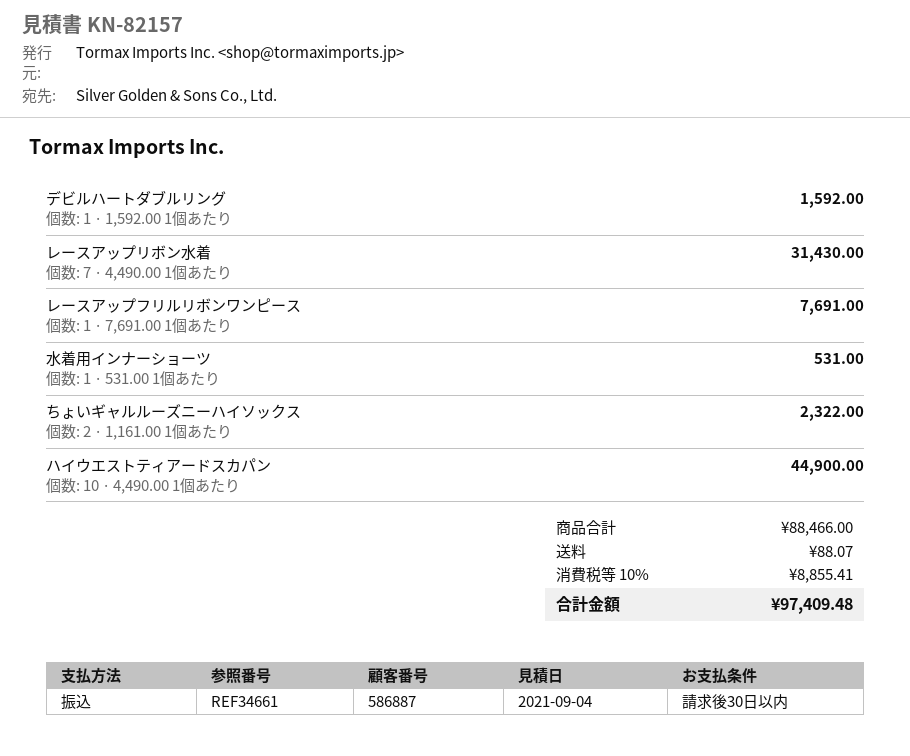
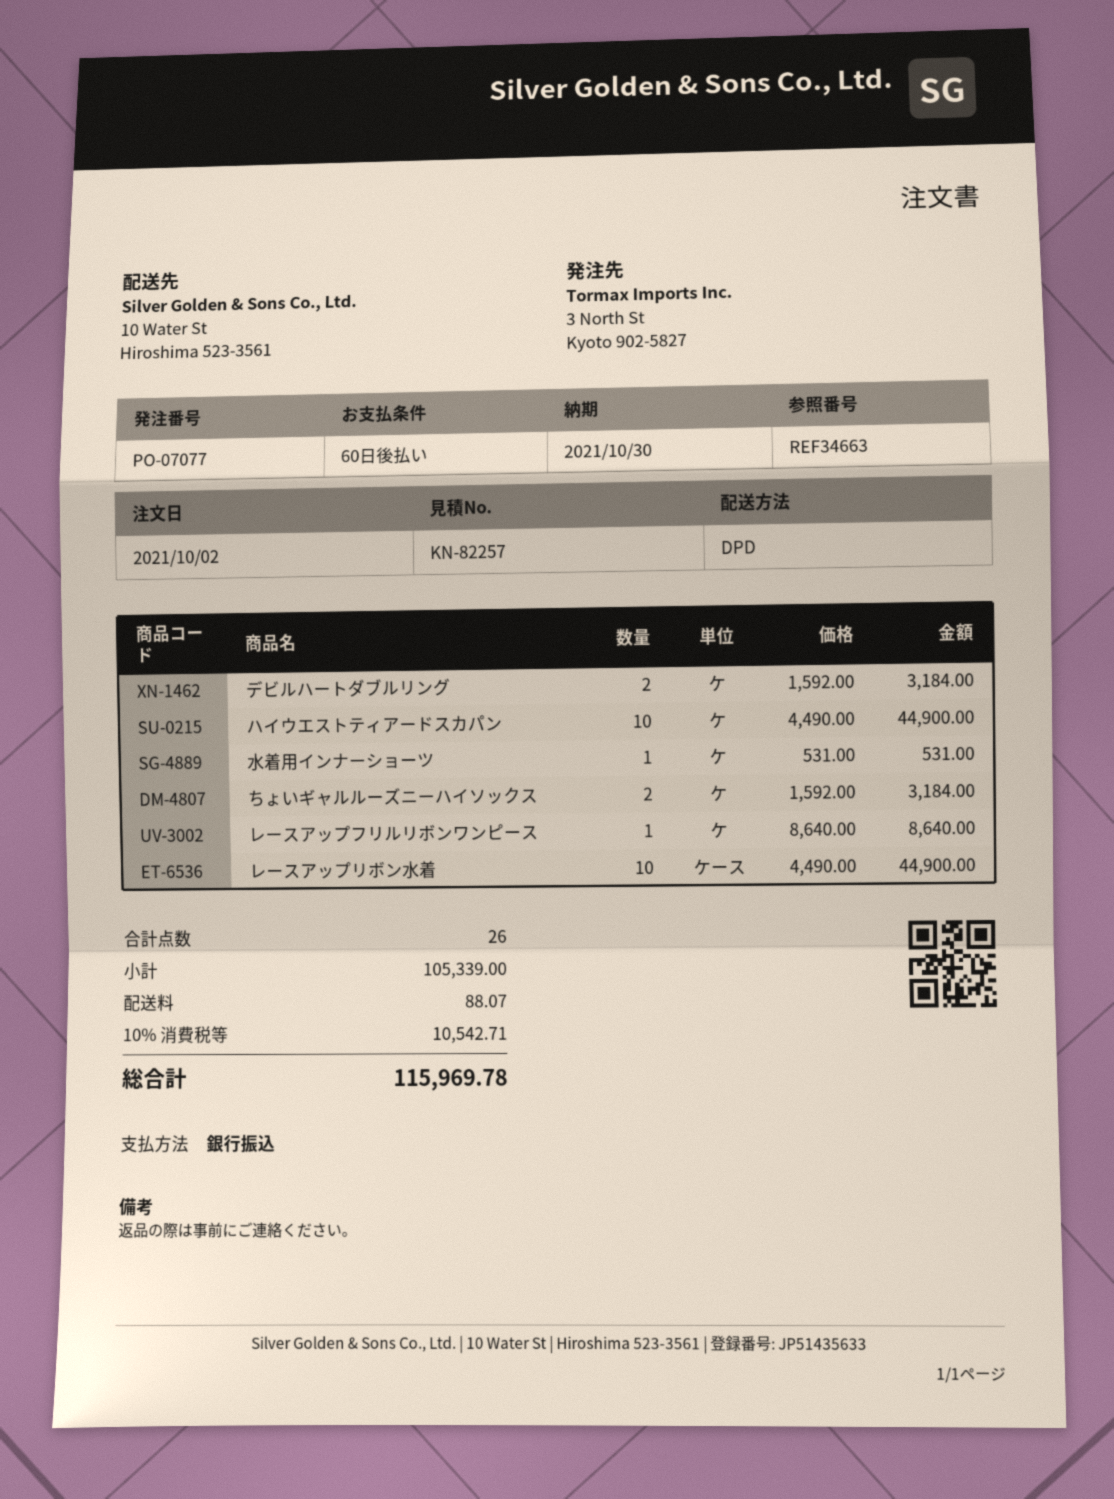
quote number: KN-82157 -> KN-82257
payment terms: 30 days -> 60 days
reference: REF34661 -> REF34663
デビルハートダブルリング: 1 x 1592.00 = 1592.00 -> 2 x 1592.00 = 3184.00
レースアップリボン水着: 7 x 4490.00 = 31430.00 -> 10 x 4490.00 = 44900.00
レースアップフリルリボンワンピース: 1 x 7691.00 = 7691.00 -> 1 x 8640.00 = 8640.00
ちょいギャルルーズニーハイソックス: 2 x 1161.00 = 2322.00 -> 2 x 1592.00 = 3184.00
subtotal: 88466.00 -> 105339.00
tax: 10% = 8855.41 -> 10% = 10542.71
total: 97409.48 -> 115969.78

